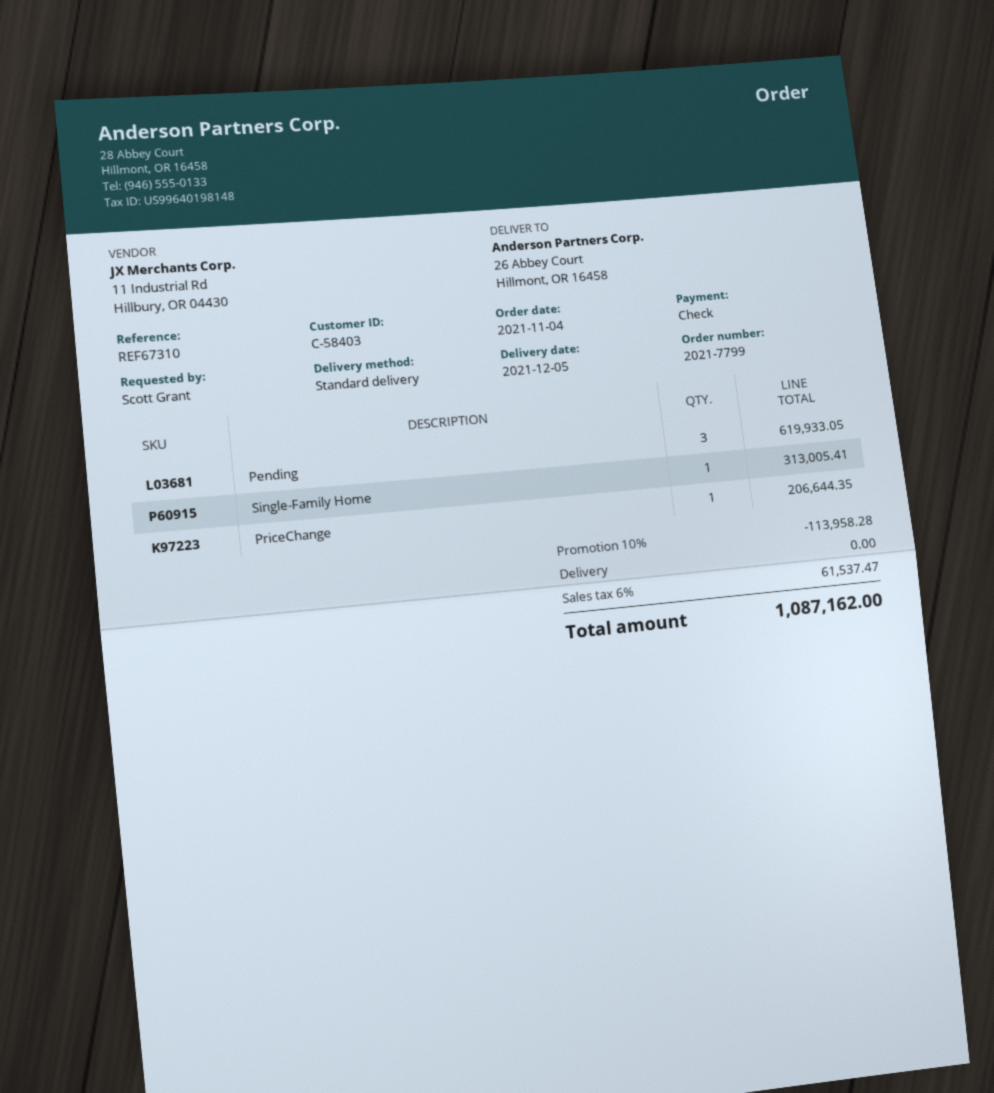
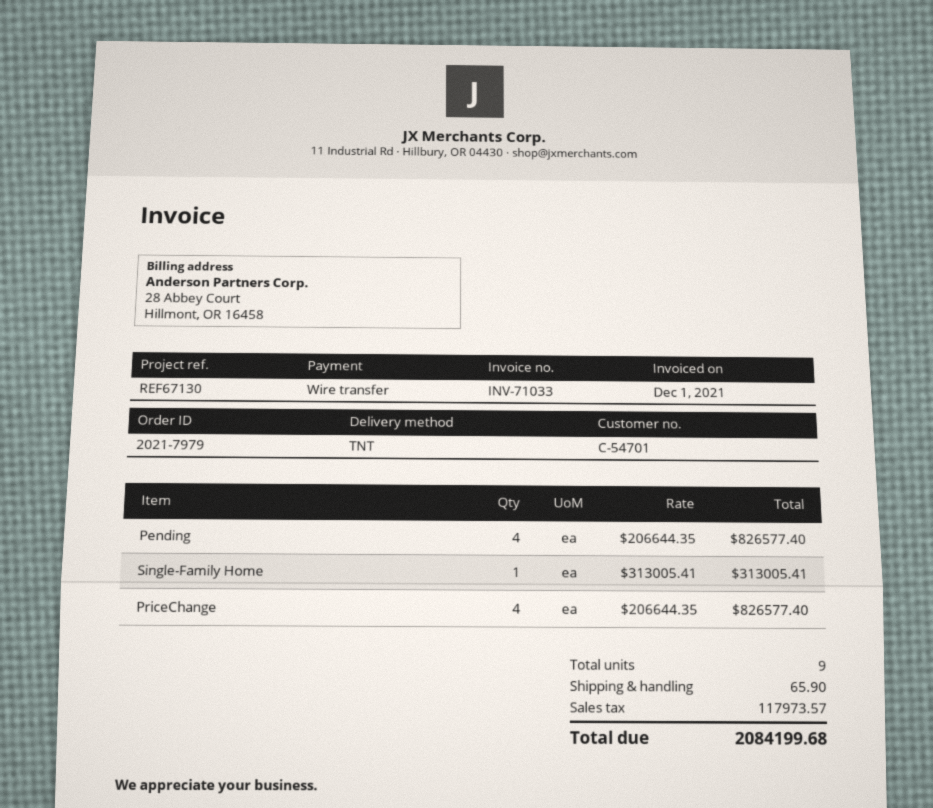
order number: 2021-7799 -> 2021-7979
customer number: C-58403 -> C-54701
reference: REF67310 -> REF67130
payment method: cheque -> bank transfer
shipping method: standard -> TNT
Pending: 3 for 619933.05 -> 4 for 826577.40
PriceChange: 1 for 206644.35 -> 4 for 826577.40
discount: 10% = 113958.28 -> none
shipping: 0.00 -> 65.90
tax: 61537.47 -> 117973.57
total: 1087162.00 -> 2084199.68

